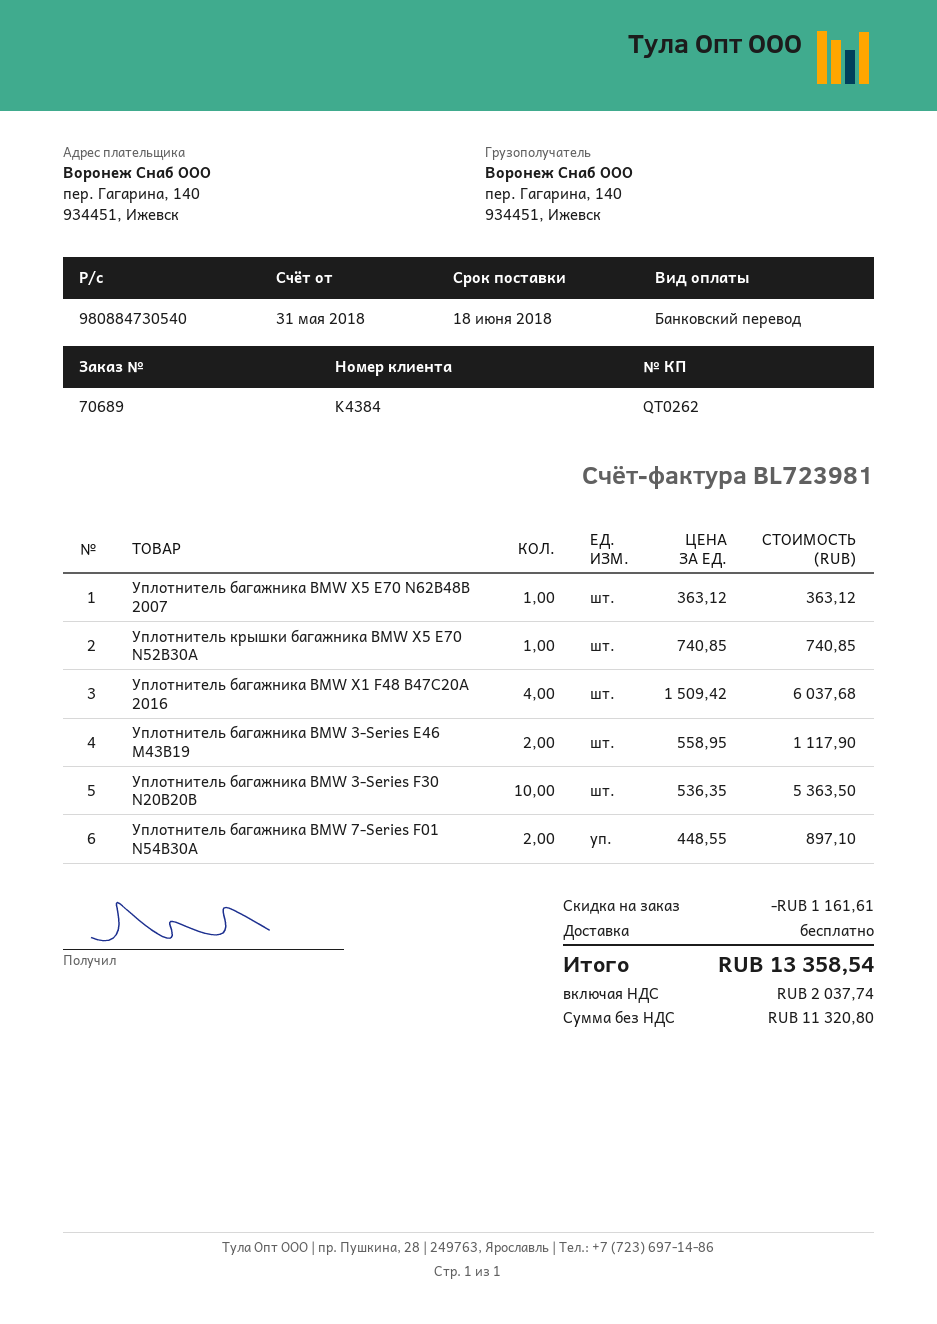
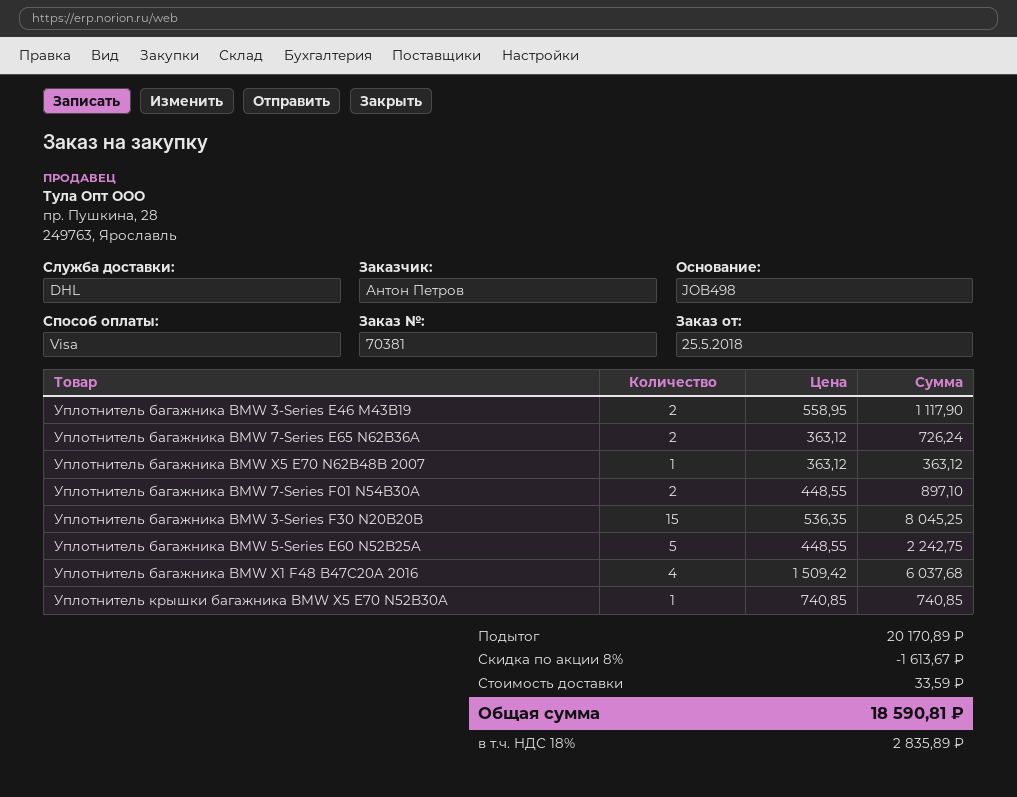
order number: 70689 -> 70381
payment method: bank transfer -> Visa
Уплотнитель багажника BMW 3-Series F30 N20B20B: 10 x 536.35 = 5363.50 -> 15 x 536.35 = 8045.25
Уплотнитель багажника BMW 7-Series E65 N62B36A: none -> 2 x 363.12 = 726.24
Уплотнитель багажника BMW 5-Series E60 N52B25A: none -> 5 x 448.55 = 2242.75
discount: 1161.61 -> 1613.67
shipping: 0.00 -> 33.59
tax: 2037.74 -> 2835.89
total: 13358.54 -> 18590.81

